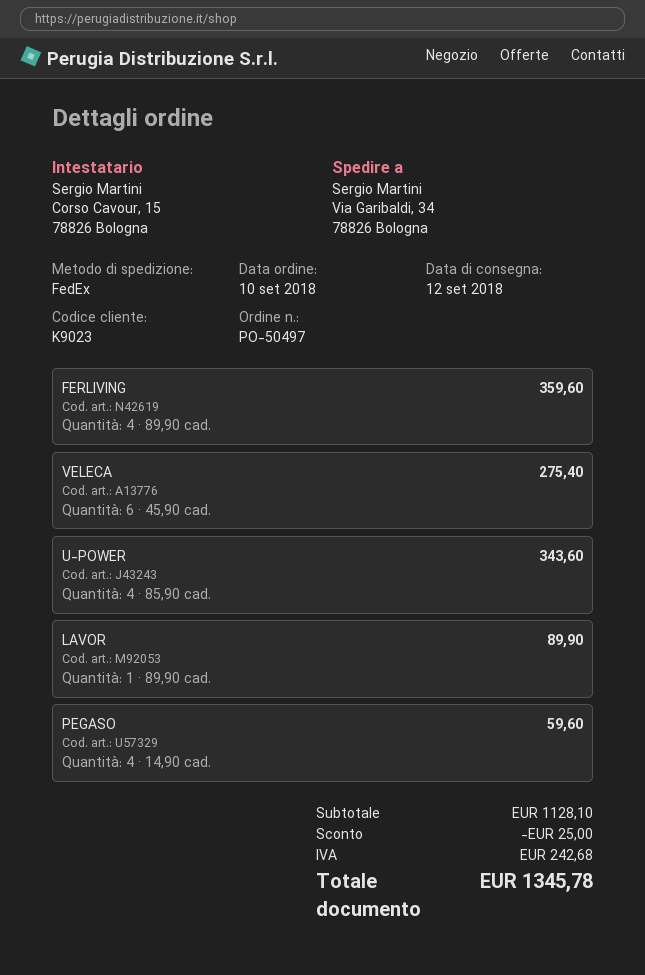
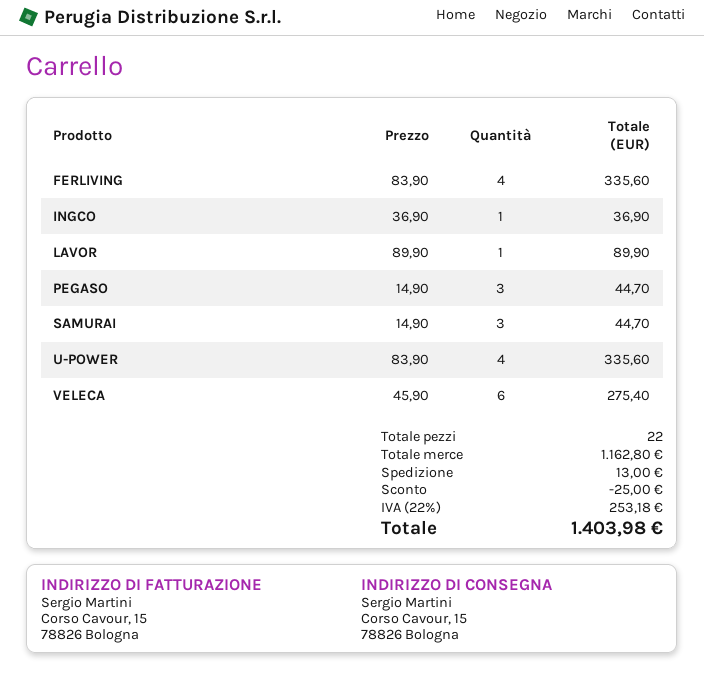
ship to: Via Garibaldi, 34, 78826 Bologna -> Corso Cavour, 15, 78826 Bologna
FERLIVING: 4 x 89.90 = 359.60 -> 4 x 83.90 = 335.60
U-POWER: 4 x 85.90 = 343.60 -> 4 x 83.90 = 335.60
PEGASO: 4 x 14.90 = 59.60 -> 3 x 14.90 = 44.70
INGCO: none -> 1 x 36.90 = 36.90
SAMURAI: none -> 3 x 14.90 = 44.70
subtotal: 1128.10 -> 1162.80
shipping: none -> 13.00
tax: 242.68 -> 253.18
total: 1345.78 -> 1403.98

